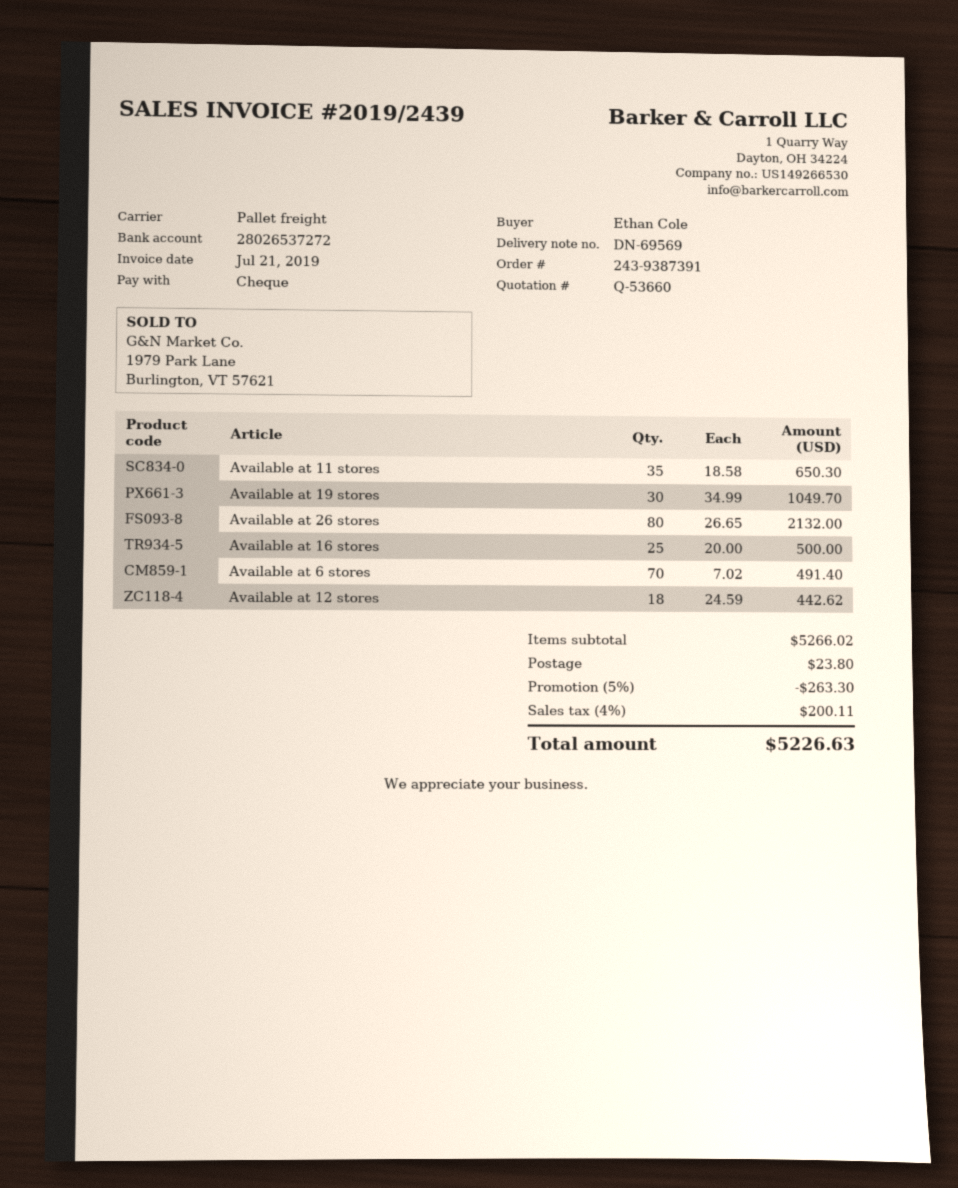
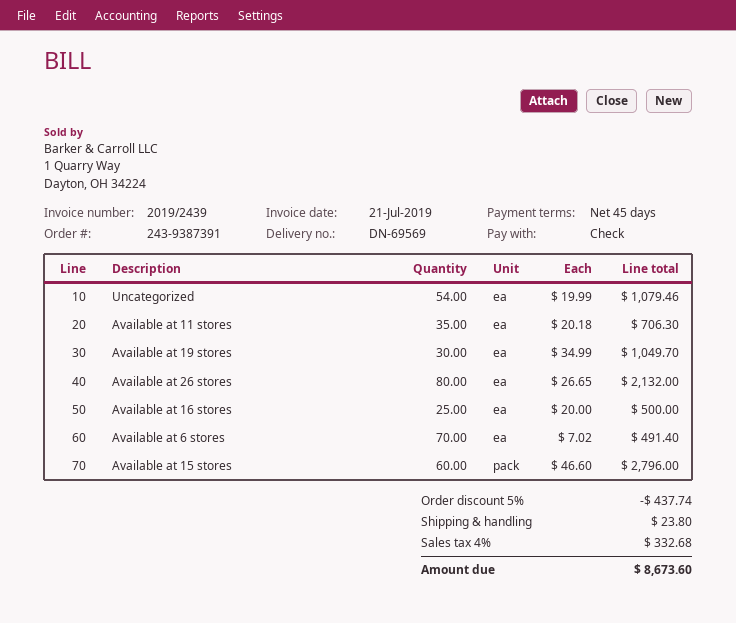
Available at 11 stores: 35 x 18.58 = 650.30 -> 35 x 20.18 = 706.30
Available at 12 stores: 18 x 24.59 = 442.62 -> none
Uncategorized: none -> 54 x 19.99 = 1079.46
Available at 15 stores: none -> 60 x 46.60 = 2796.00
discount: 5% = 263.30 -> 5% = 437.74
tax: 4% = 200.11 -> 4% = 332.68
total: 5226.63 -> 8673.60

